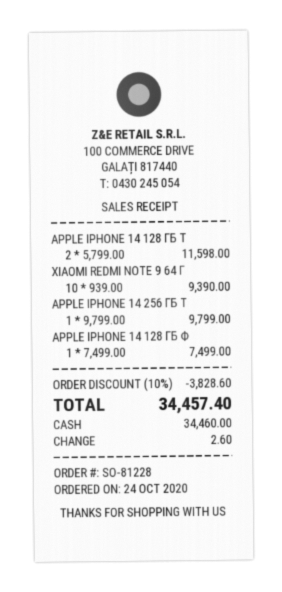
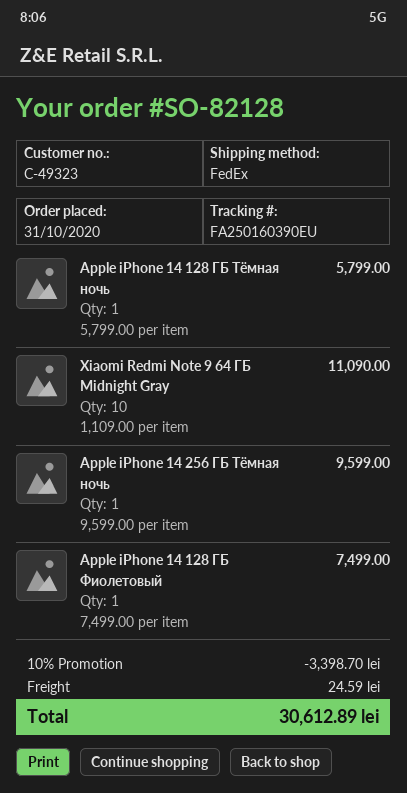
order number: SO-81228 -> SO-82128
order date: 2020-10-24 -> 2020-10-31
APPLE IPHONE 14 128 ГБ Т: 2 x 5799.00 = 11598.00 -> 1 x 5799.00 = 5799.00
XIAOMI REDMI NOTE 9 64 Г: 10 x 939.00 = 9390.00 -> 10 x 1109.00 = 11090.00
APPLE IPHONE 14 256 ГБ Т: 1 x 9799.00 = 9799.00 -> 1 x 9599.00 = 9599.00
discount: 10% = 3828.60 -> 10% = 3398.70
shipping: none -> 24.59
total: 34457.40 -> 30612.89

